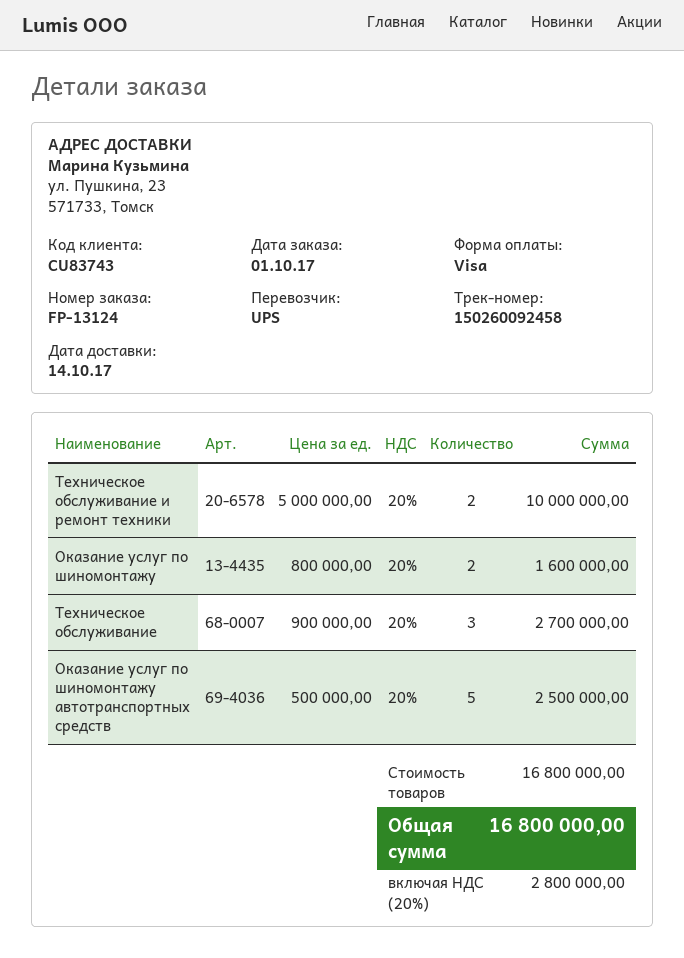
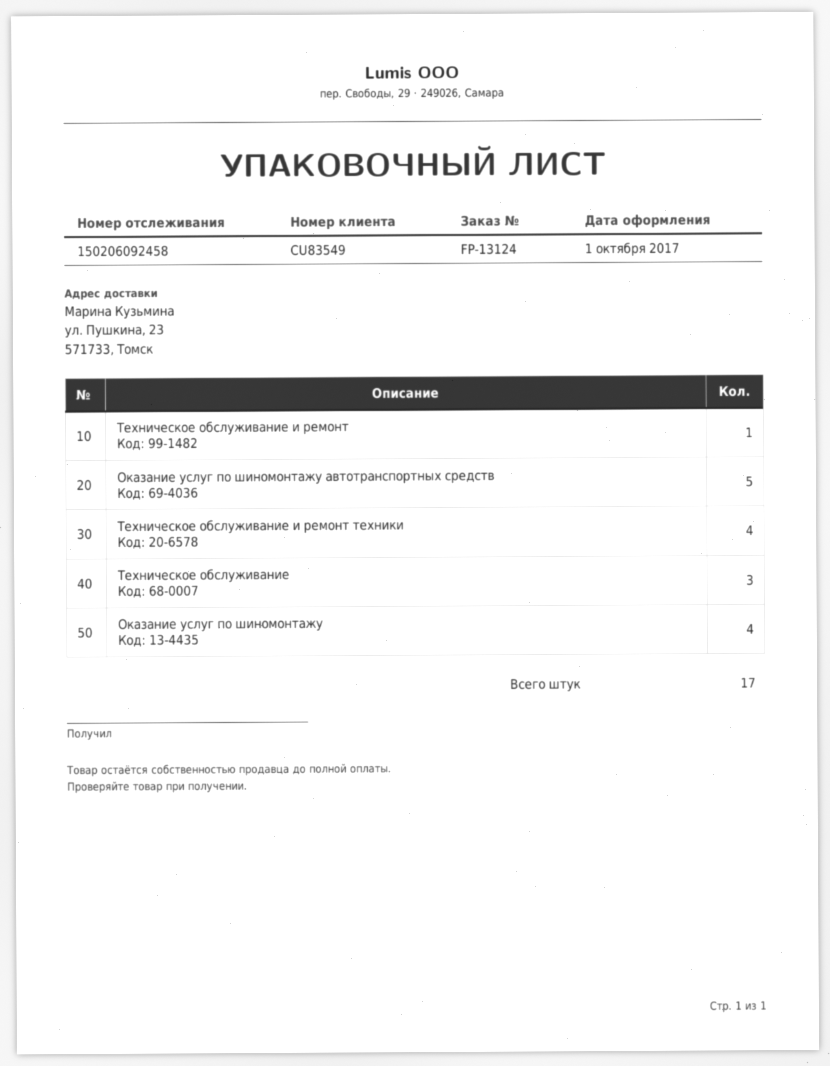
customer number: CU83743 -> CU83549
tracking number: 150260092458 -> 150206092458
Техническое обслуживание и ремонт техники: 2 -> 4
Оказание услуг по шиномонтажу: 2 -> 4
Техническое обслуживание и ремонт: none -> 1

